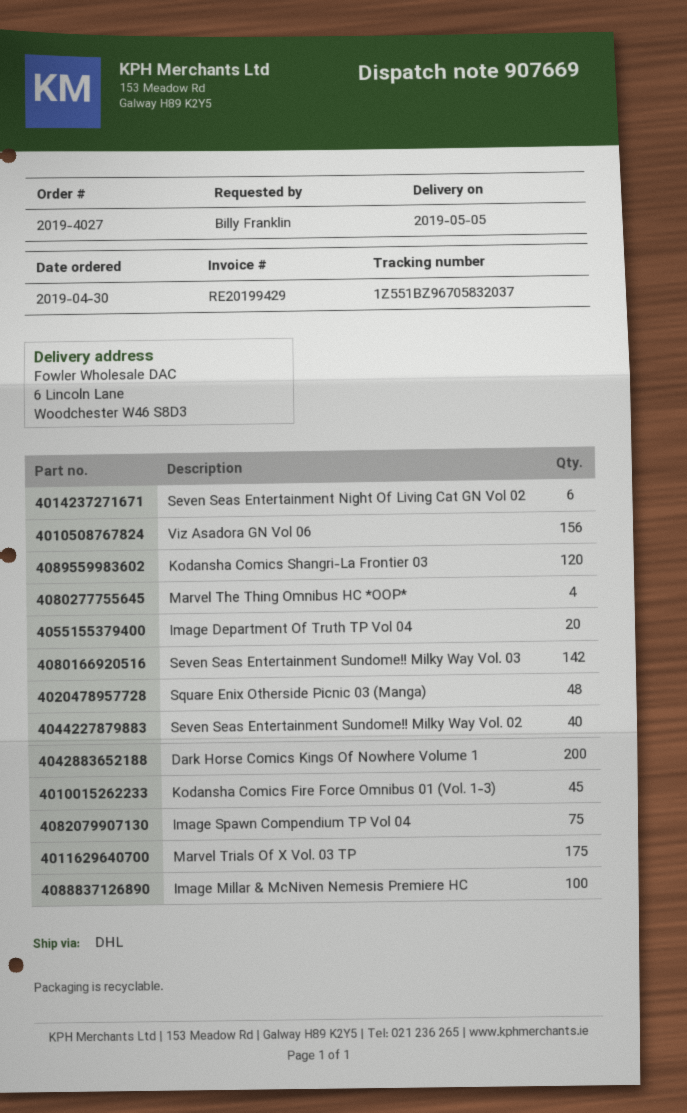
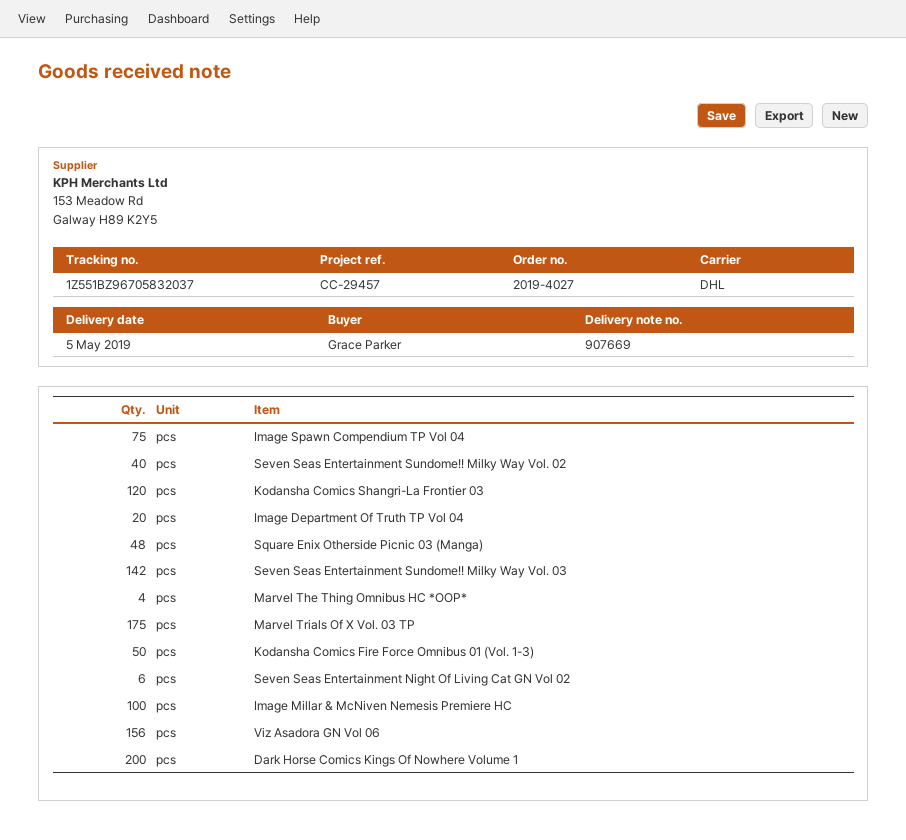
ordered by: Billy Franklin -> Grace Parker
Kodansha Comics Fire Force Omnibus 01 (Vol. 1-3): 45 -> 50

